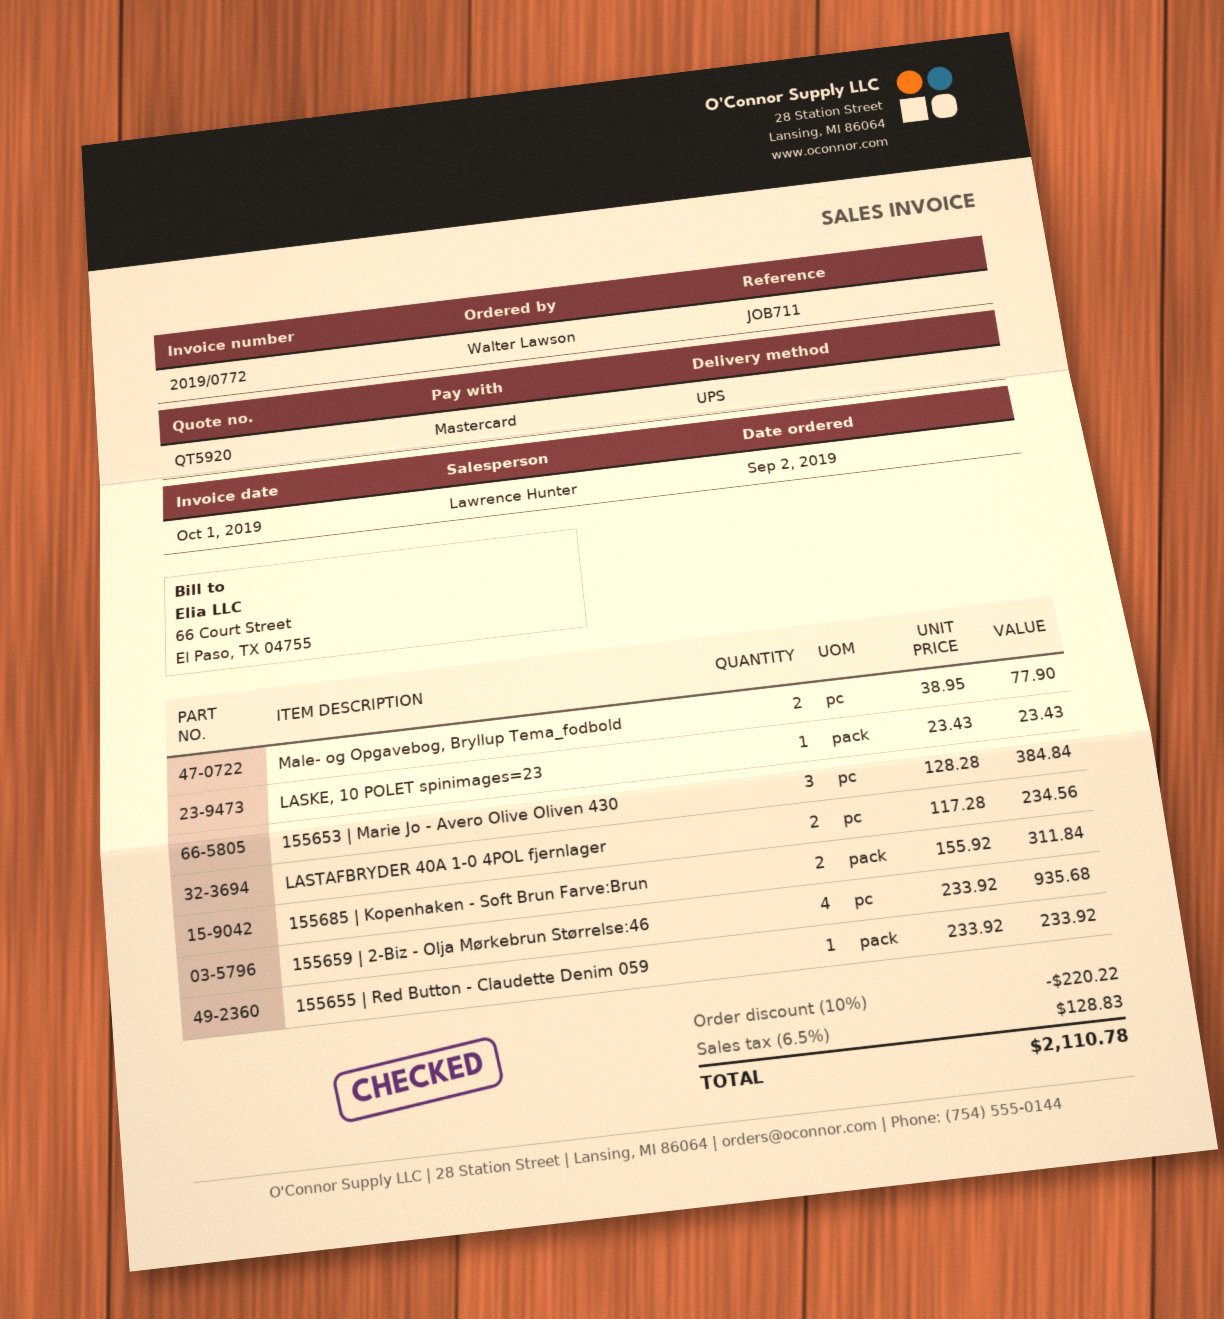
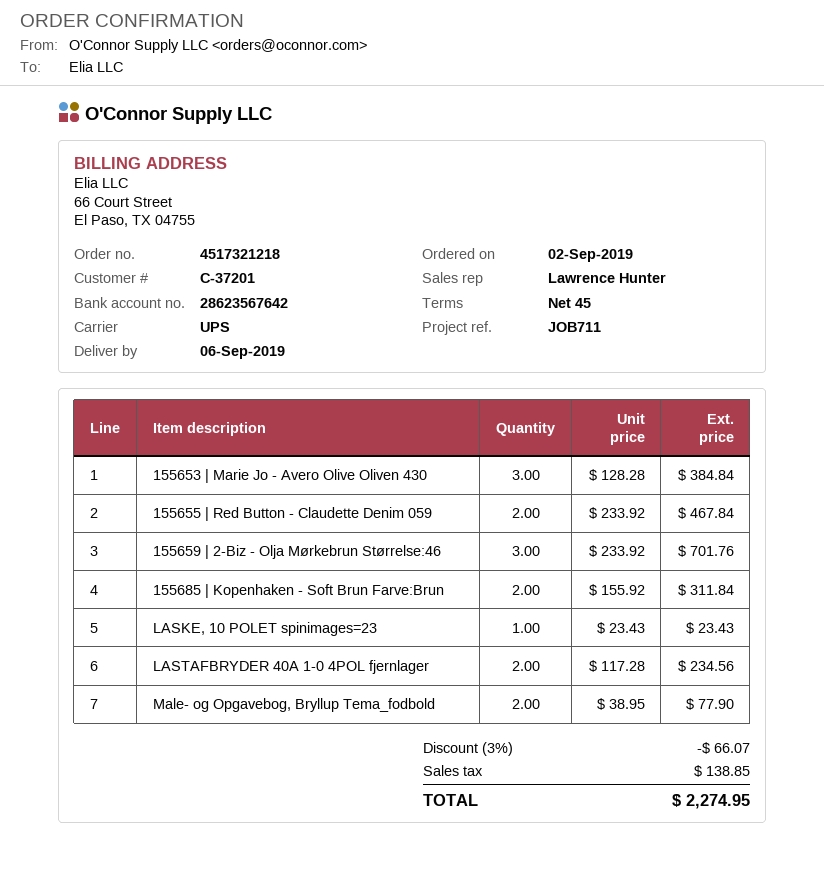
155659 | 2-Biz - Olja Mørkebrun Størrelse:46: 4 x 233.92 = 935.68 -> 3 x 233.92 = 701.76
155655 | Red Button - Claudette Denim 059: 1 x 233.92 = 233.92 -> 2 x 233.92 = 467.84
discount: 10% = 220.22 -> 3% = 66.07
tax: 128.83 -> 138.85
total: 2110.78 -> 2274.95

